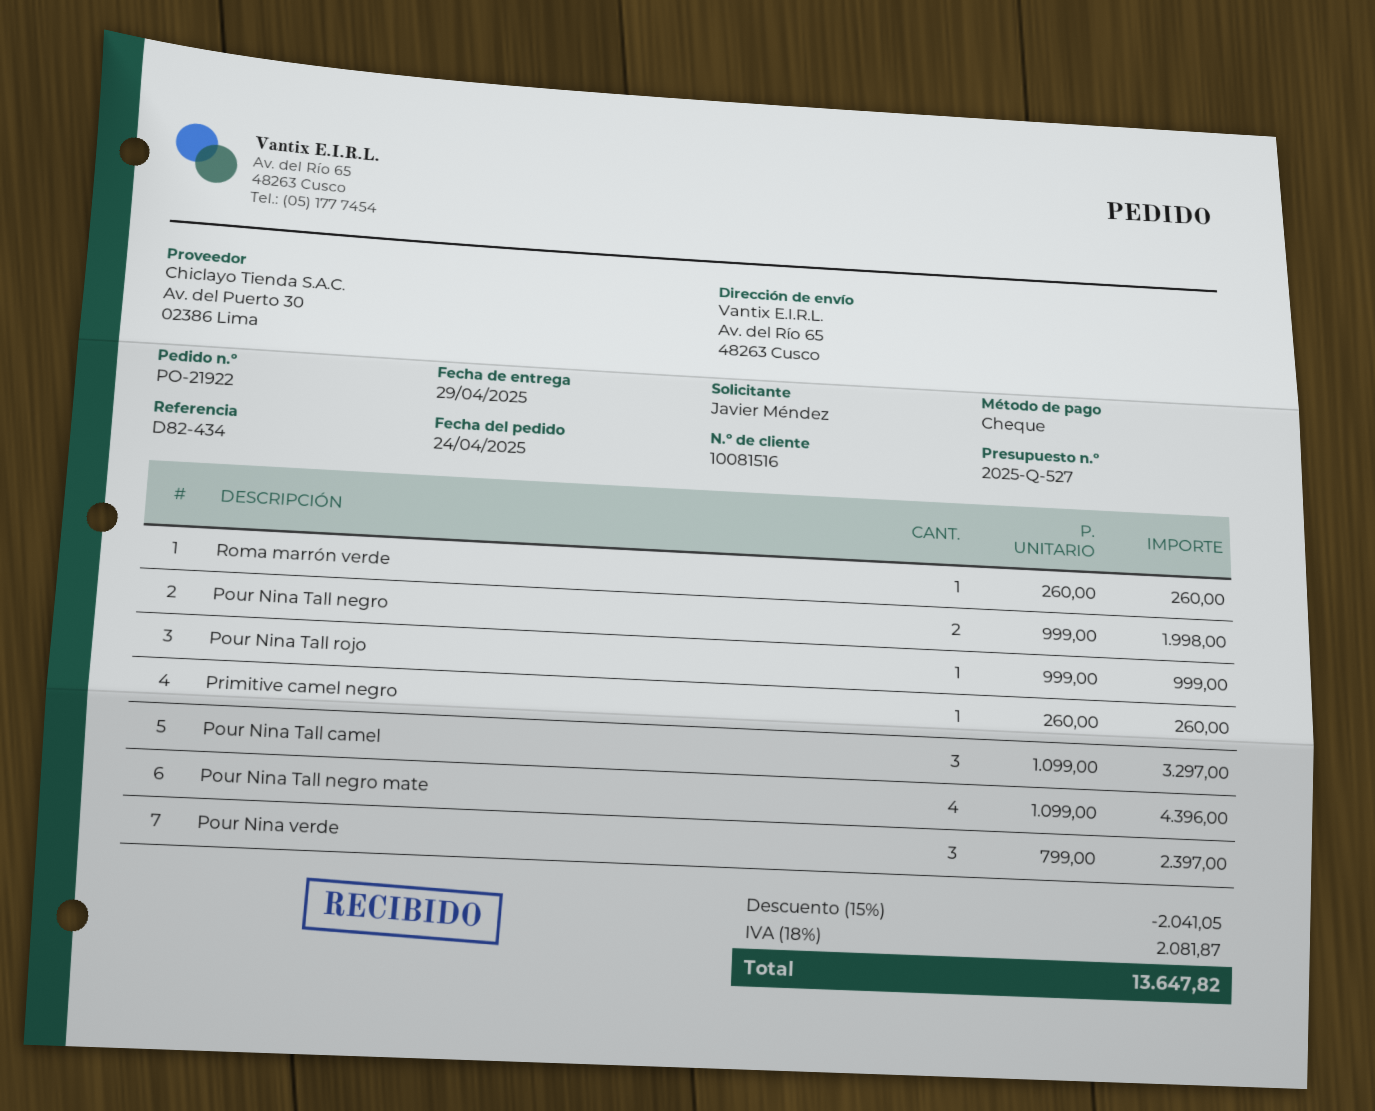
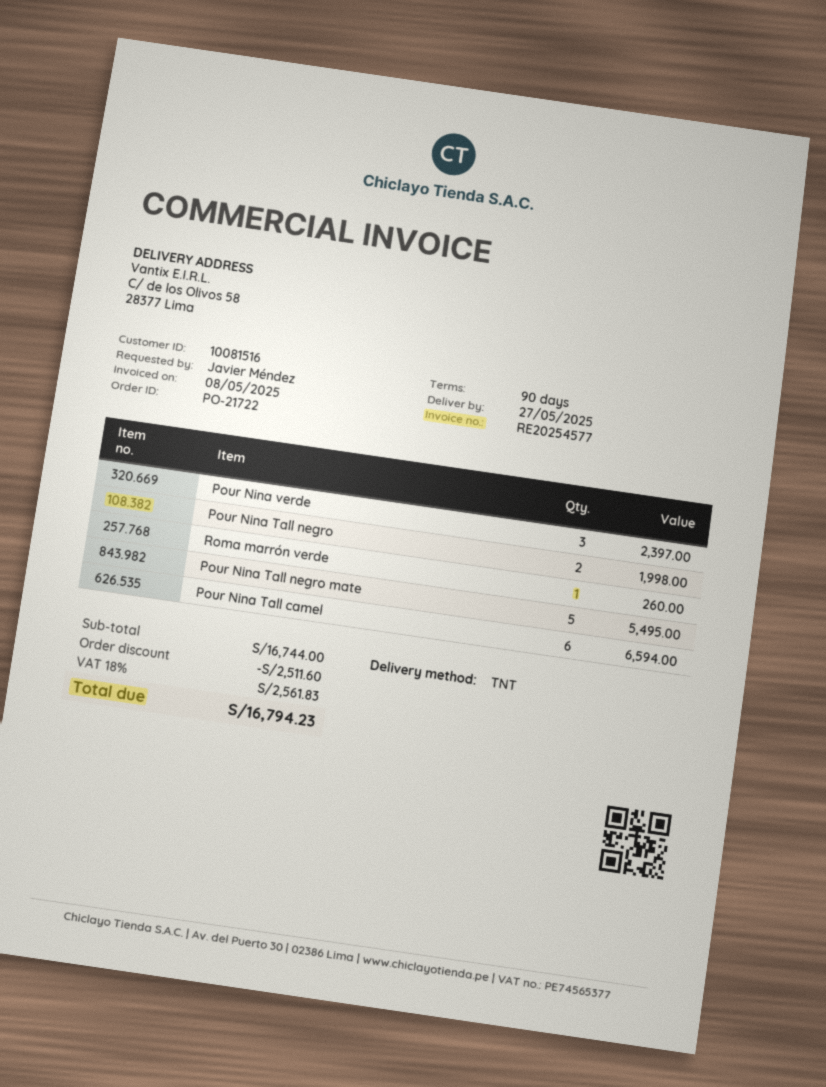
order number: PO-21922 -> PO-21722
delivery date: 2025-04-29 -> 2025-05-27
ship to: Av. del Río 65, 48263 Cusco -> C/ de los Olivos 58, 28377 Lima
Pour Nina Tall rojo: 1 for 999.00 -> none
Primitive camel negro: 1 for 260.00 -> none
Pour Nina Tall camel: 3 for 3297.00 -> 6 for 6594.00
Pour Nina Tall negro mate: 4 for 4396.00 -> 5 for 5495.00
discount: 2041.05 -> 2511.60
tax: 18% = 2081.87 -> 18% = 2561.83
total: 13647.82 -> 16794.23

